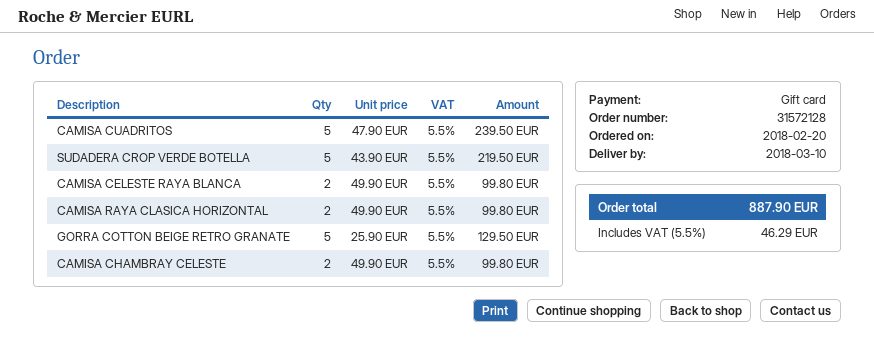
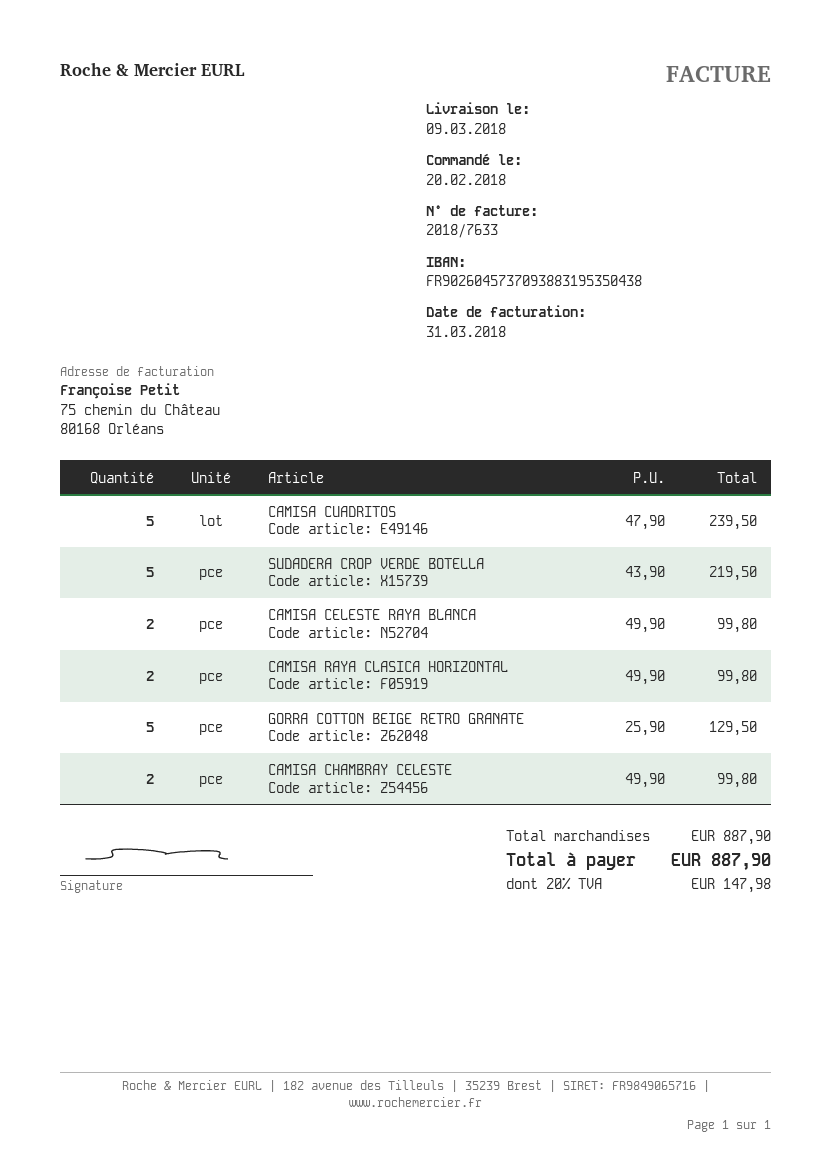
delivery date: 2018-03-10 -> 2018-03-09
tax: 5.5% = 46.29 -> 20% = 147.98

